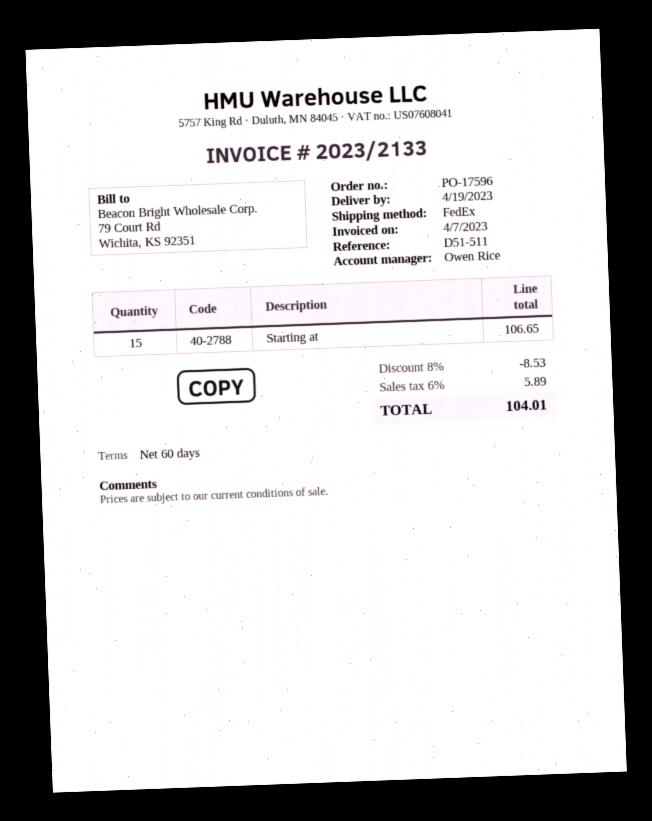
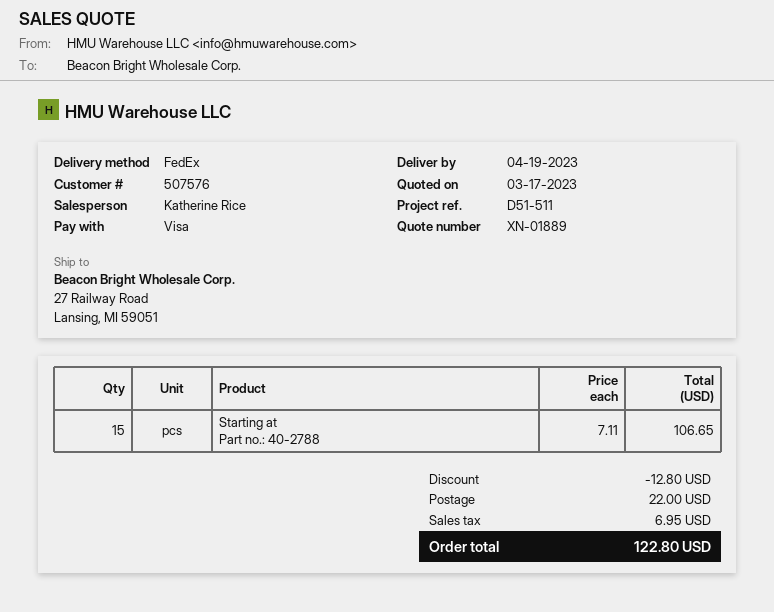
sales rep: Owen Rice -> Katherine Rice
discount: 8.53 -> 12.80
shipping: none -> 22.00
tax: 5.89 -> 6.95
total: 104.01 -> 122.80

